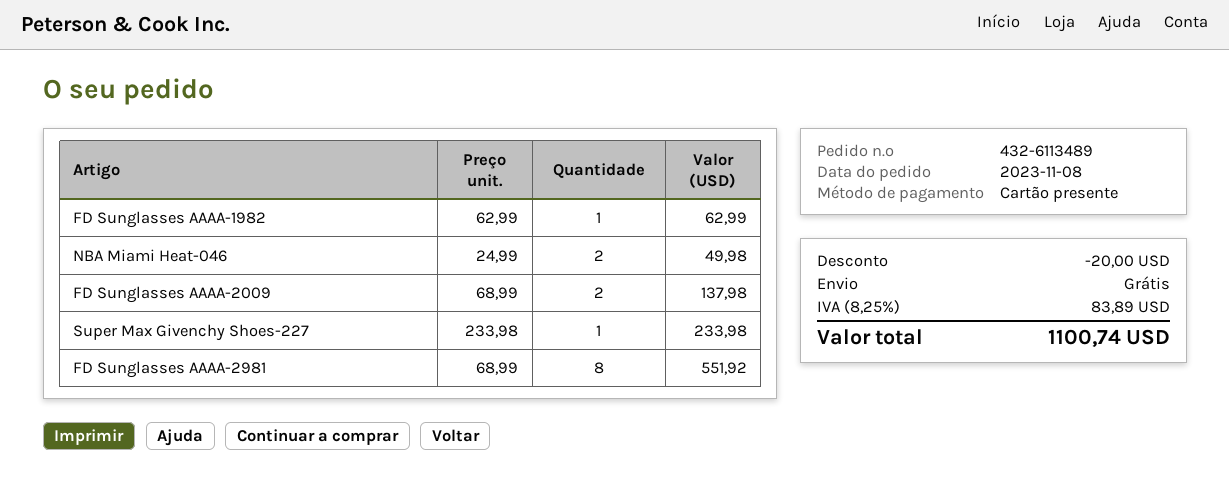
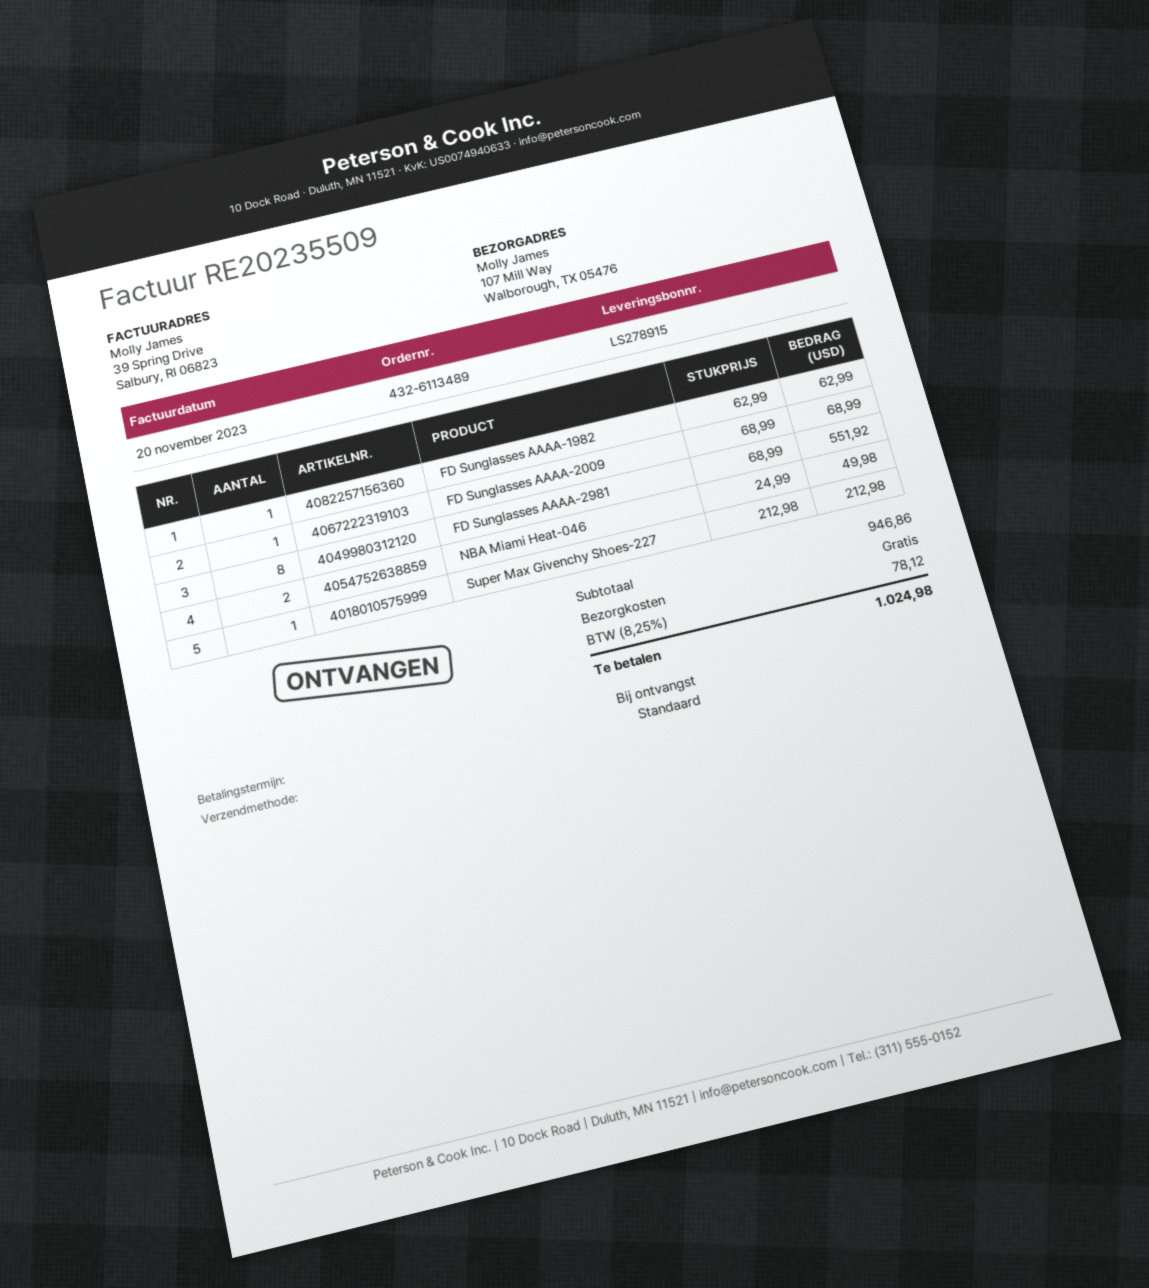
FD Sunglasses AAAA-2009: 2 x 68.99 = 137.98 -> 1 x 68.99 = 68.99
Super Max Givenchy Shoes-227: 1 x 233.98 = 233.98 -> 1 x 212.98 = 212.98
discount: 20.00 -> none
tax: 8.25% = 83.89 -> 8.25% = 78.12
total: 1100.74 -> 1024.98

